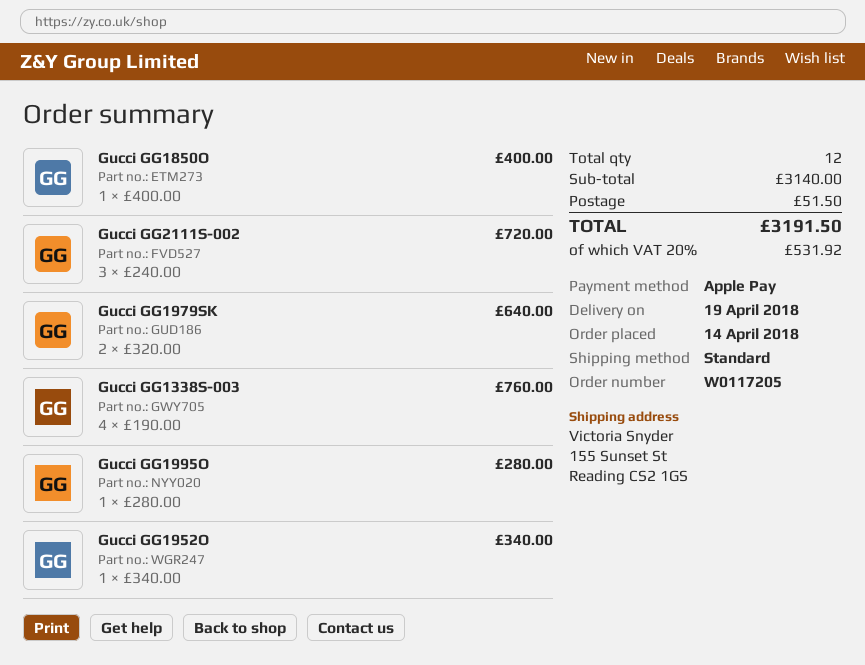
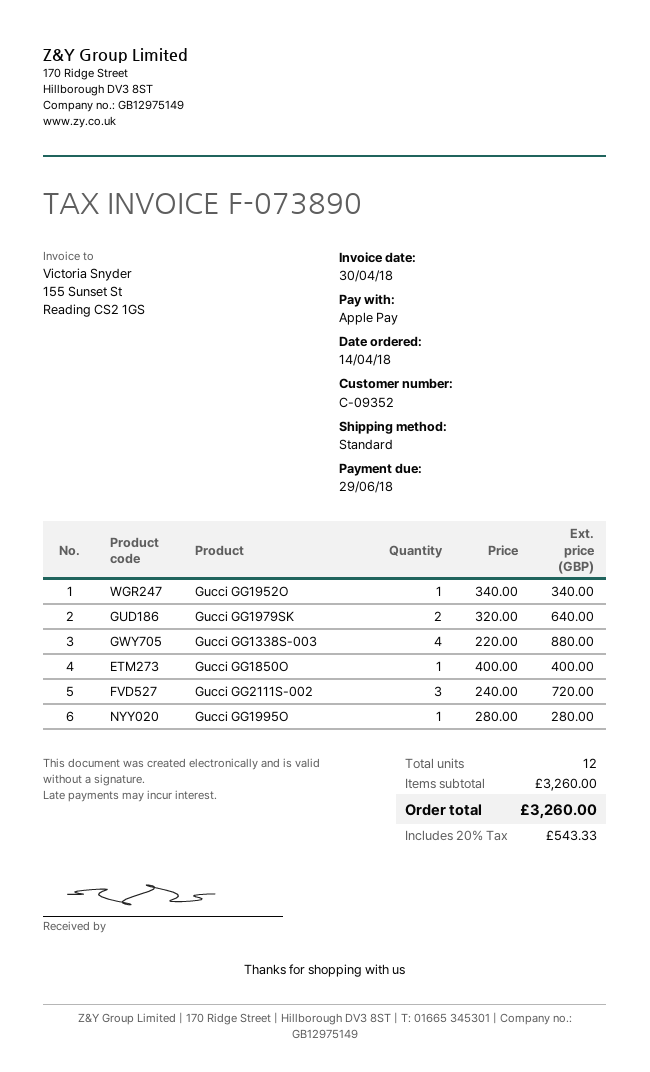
Gucci GG1338S-003: 4 x 190.00 = 760.00 -> 4 x 220.00 = 880.00
subtotal: 3140.00 -> 3260.00
shipping: 51.50 -> none
tax: 20% = 531.92 -> 20% = 543.33
total: 3191.50 -> 3260.00

